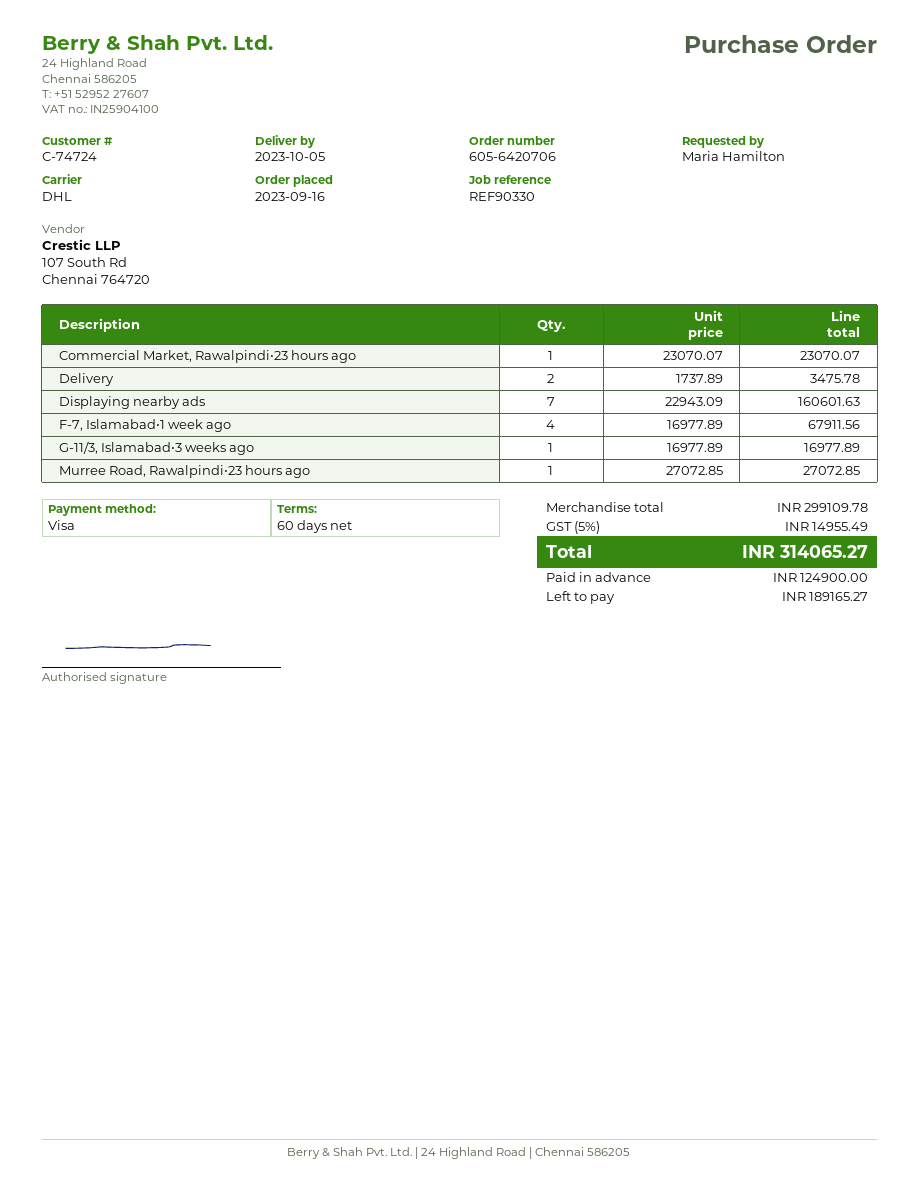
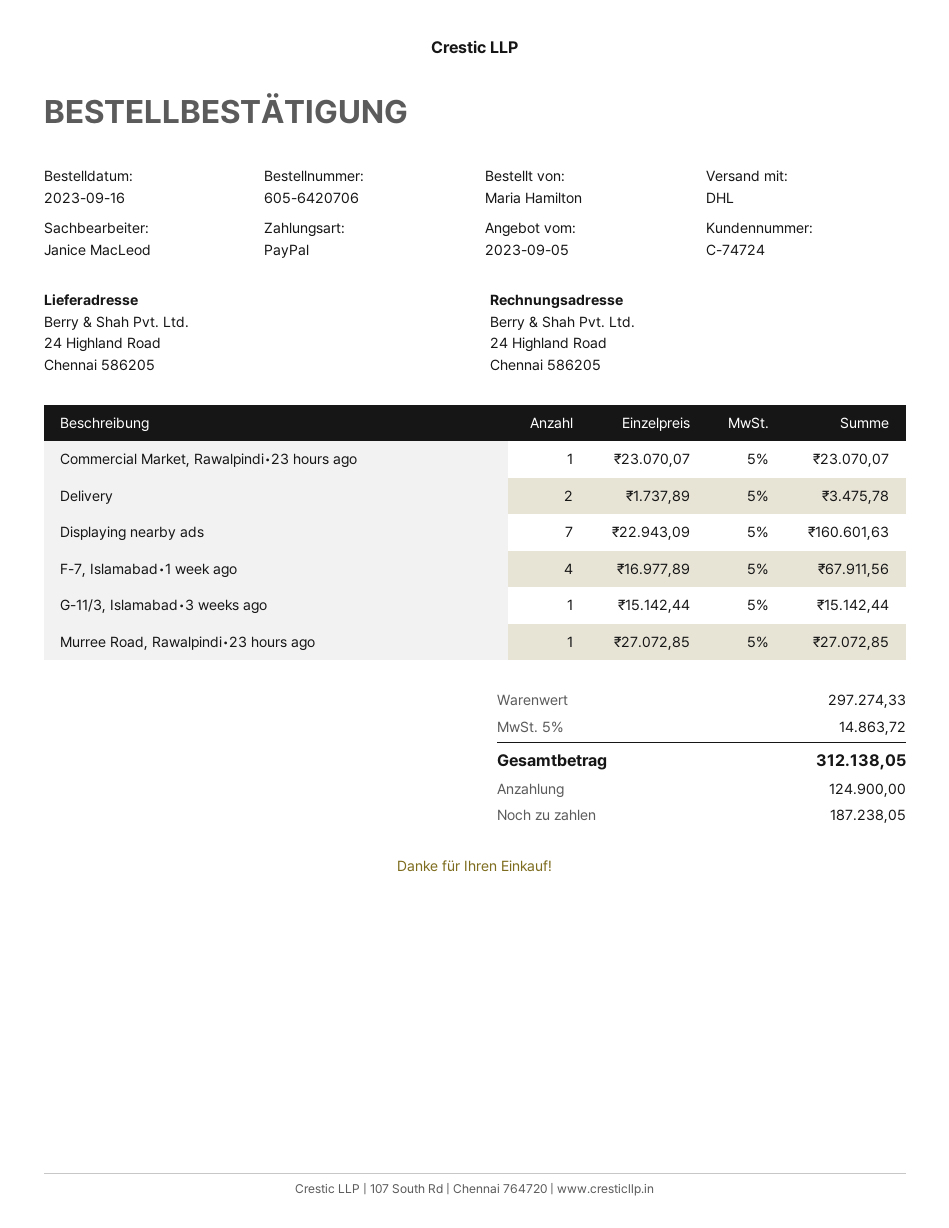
payment method: Visa -> PayPal
G-11/3, Islamabad•3 weeks ago: 1 x 16977.89 = 16977.89 -> 1 x 15142.44 = 15142.44
subtotal: 299109.78 -> 297274.33
tax: 5% = 14955.49 -> 5% = 14863.72
total: 314065.27 -> 312138.05
balance: 189165.27 -> 187238.05

